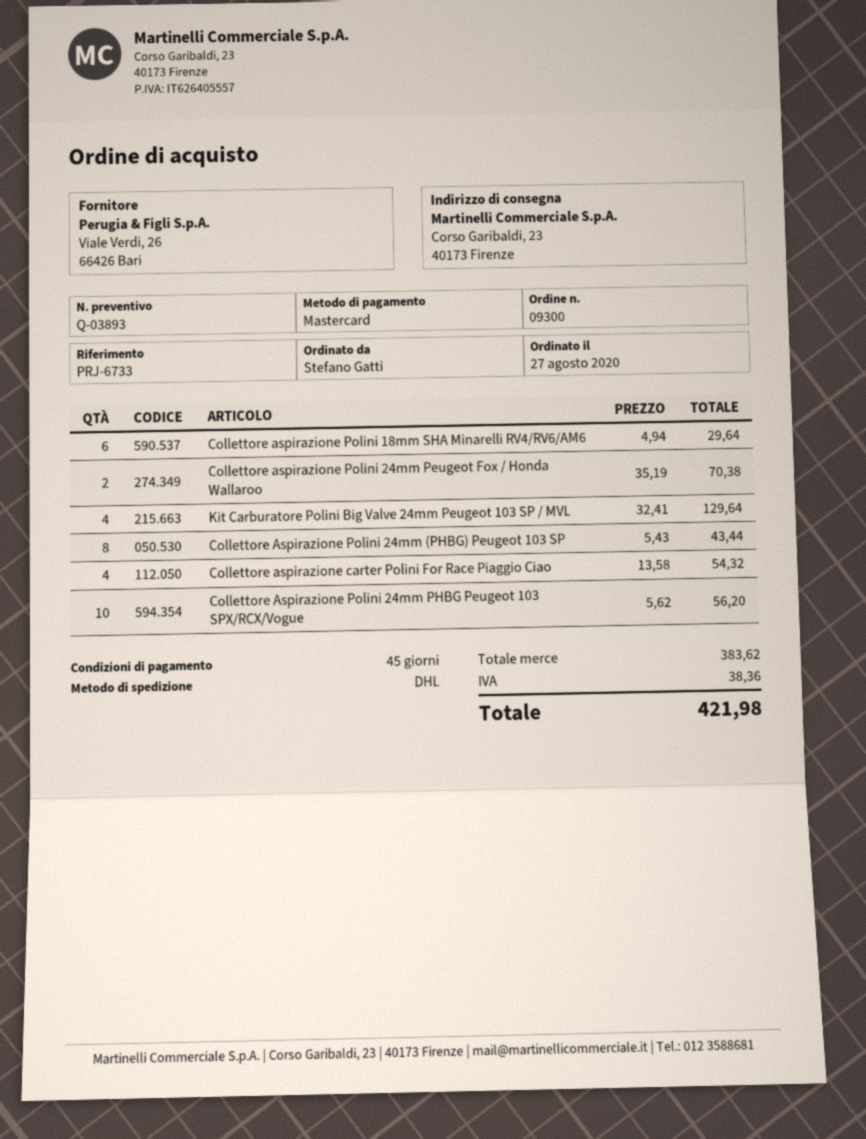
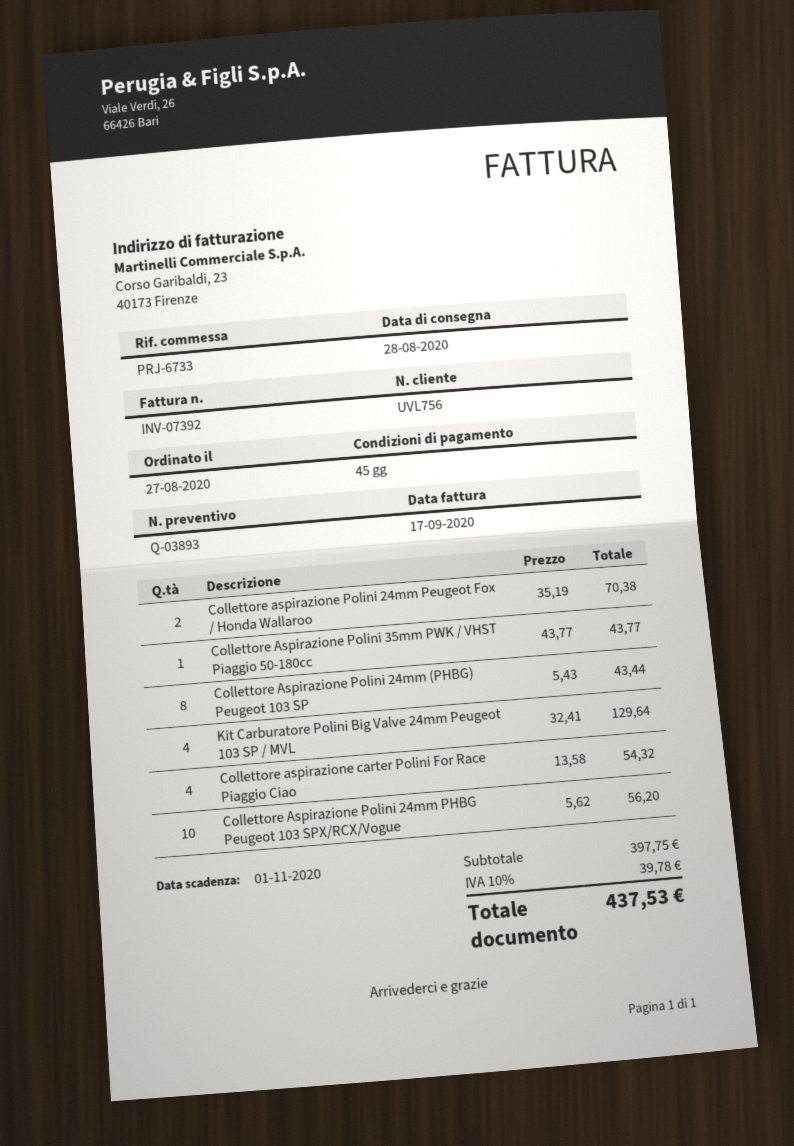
Collettore aspirazione Polini 18mm SHA Minarelli RV4/RV6/AM6: 6 x 4.94 = 29.64 -> none
Collettore Aspirazione Polini 35mm PWK / VHST Piaggio 50-180cc: none -> 1 x 43.77 = 43.77
subtotal: 383.62 -> 397.75
tax: 38.36 -> 39.78
total: 421.98 -> 437.53

